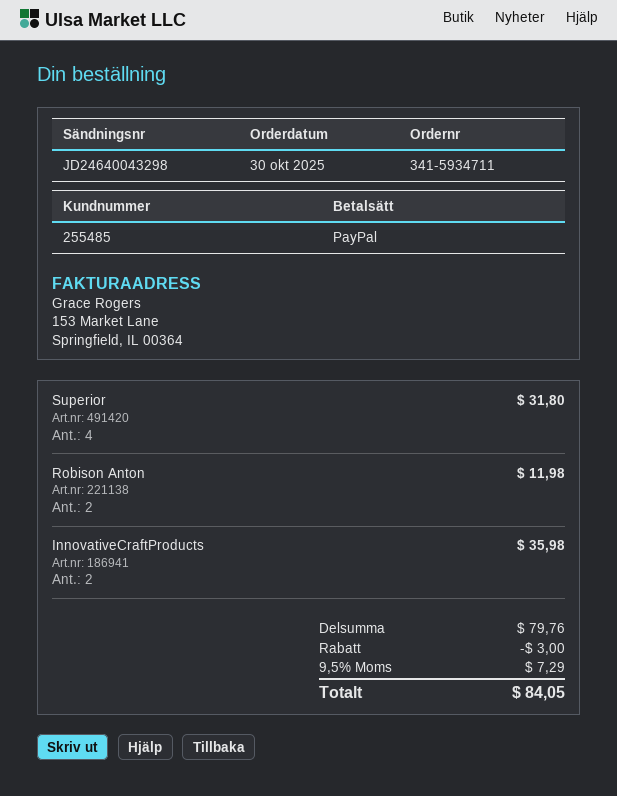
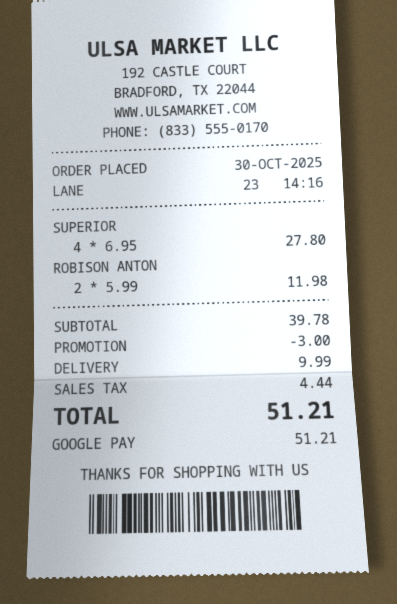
payment method: PayPal -> Google Pay
Superior: 4 for 31.80 -> 4 for 27.80
InnovativeCraftProducts: 2 for 35.98 -> none
subtotal: 79.76 -> 39.78
shipping: none -> 9.99
tax: 7.29 -> 4.44
total: 84.05 -> 51.21

